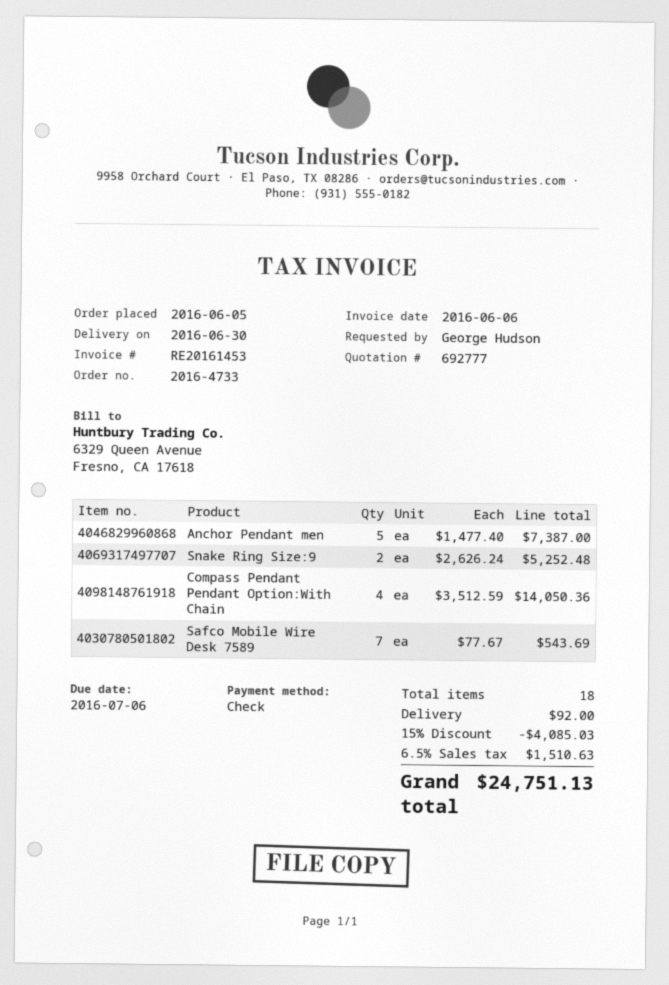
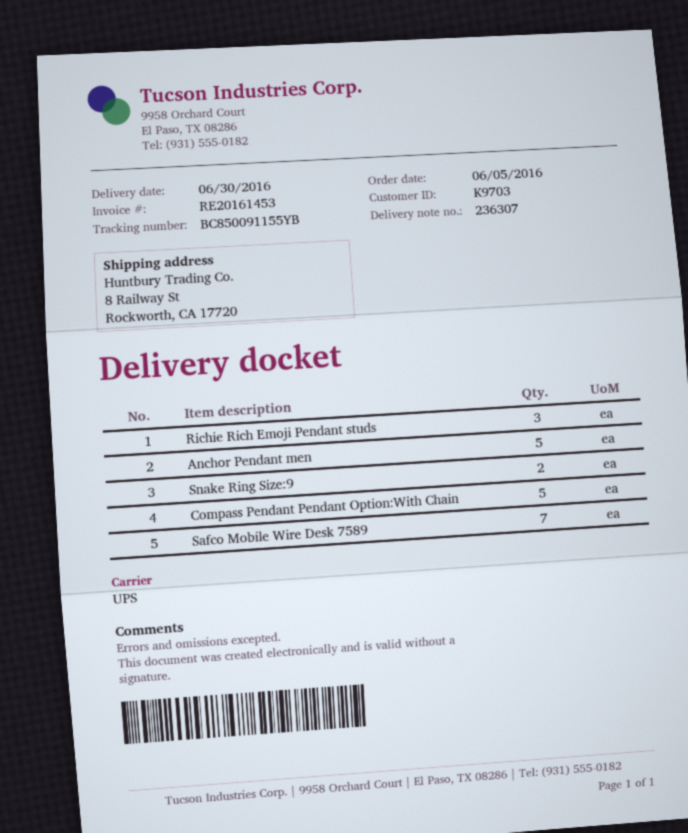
Compass Pendant Pendant Option:With Chain: 4 -> 5
Richie Rich Emoji Pendant studs: none -> 3

